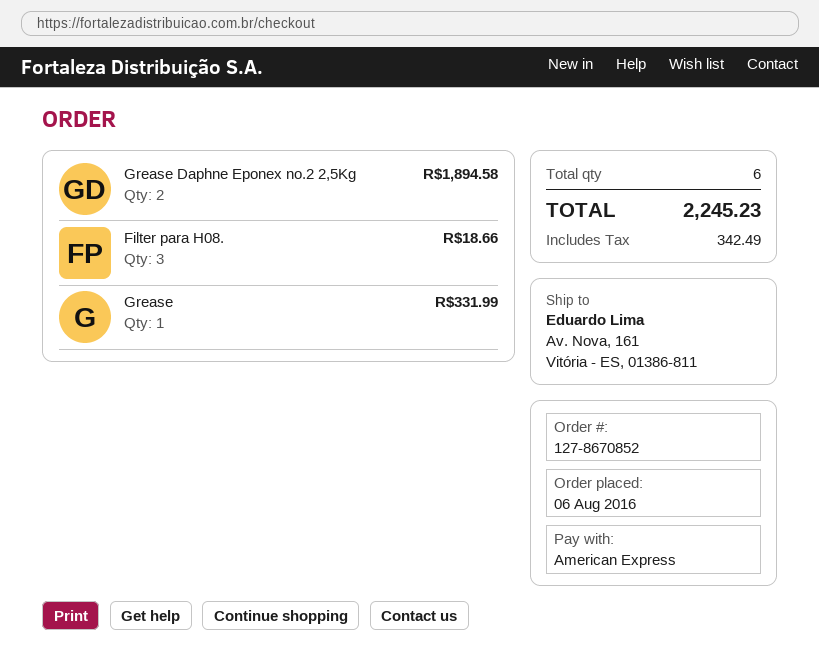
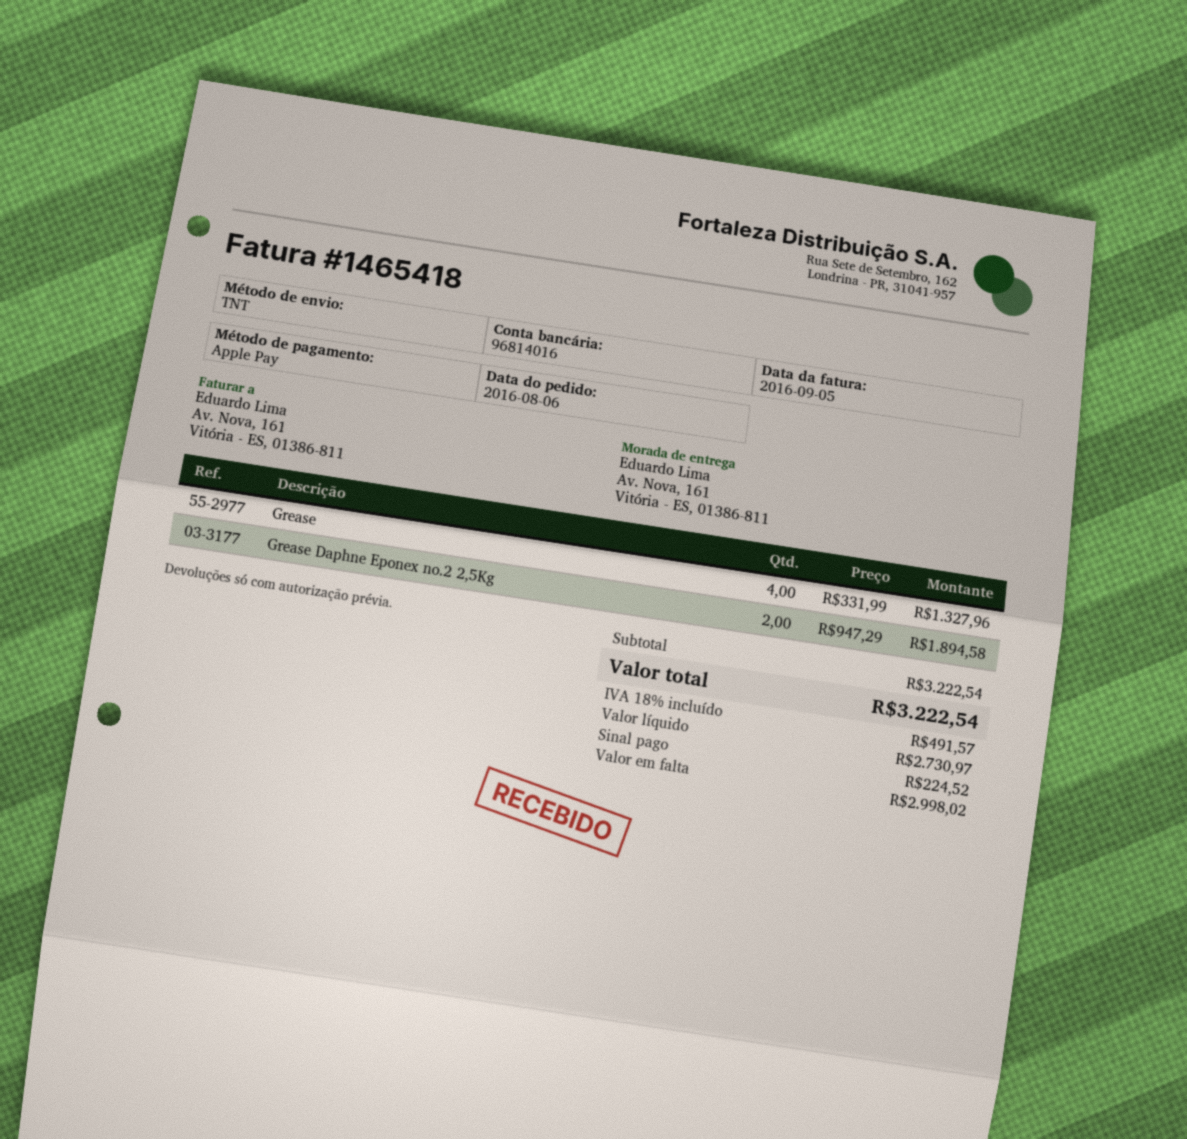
payment method: American Express -> Apple Pay
Filter para H08.: 3 for 18.66 -> none
Grease: 1 for 331.99 -> 4 for 1327.96
tax: 342.49 -> 491.57
total: 2245.23 -> 3222.54

